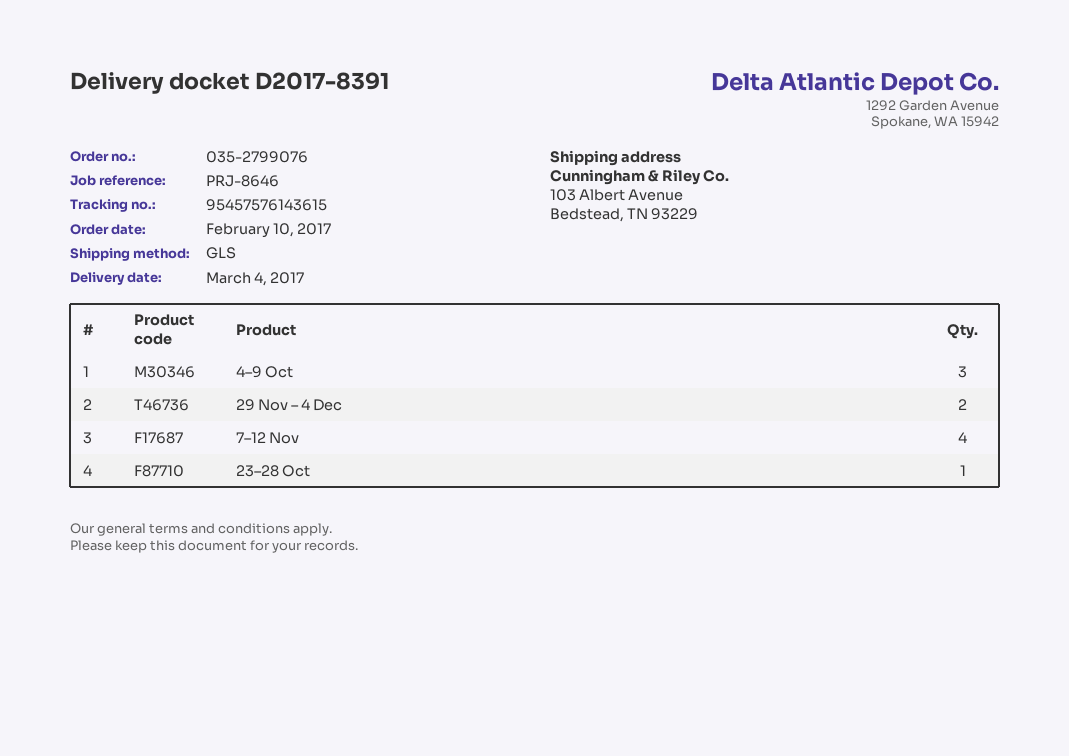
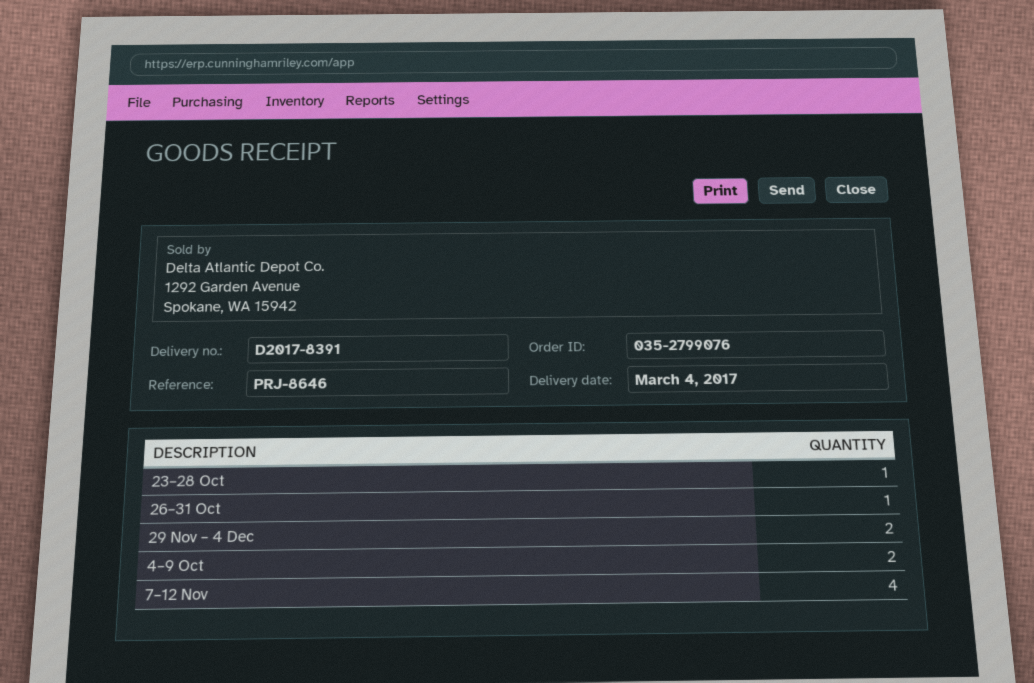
4–9 Oct: 3 -> 2
26–31 Oct: none -> 1

